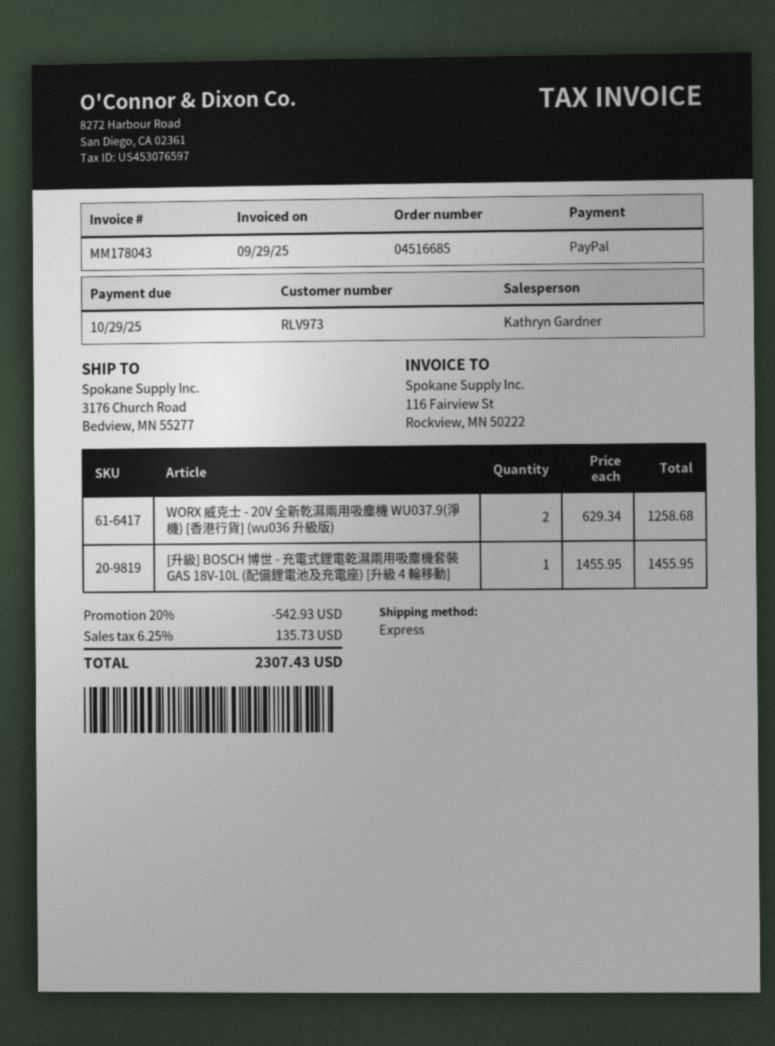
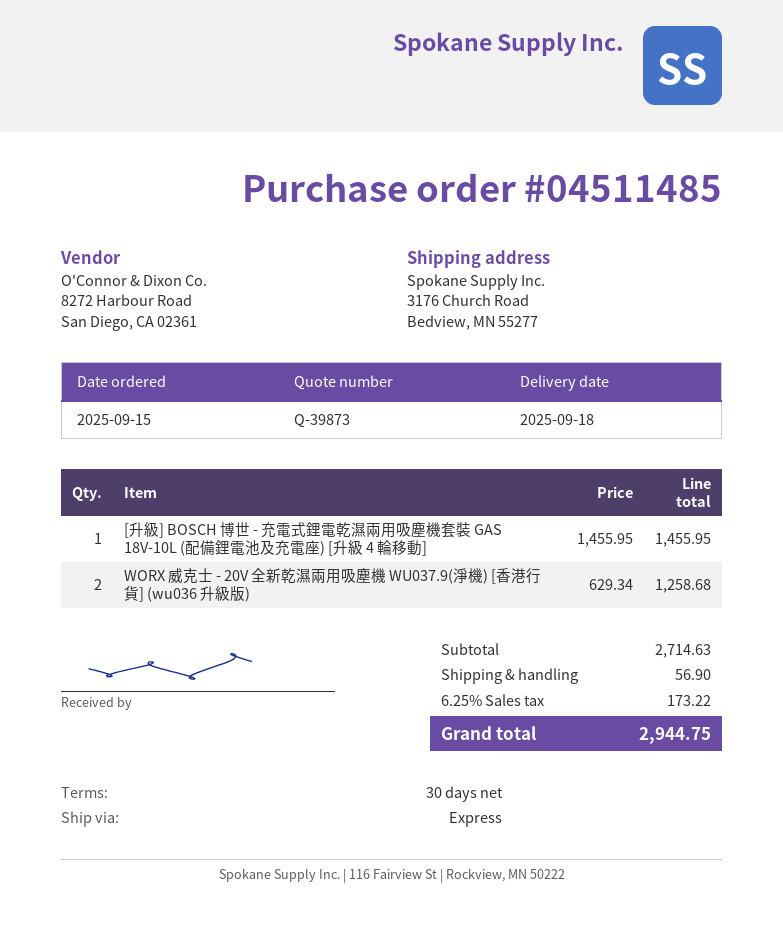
order number: 04516685 -> 04511485
discount: 20% = 542.93 -> none
shipping: none -> 56.90
tax: 6.25% = 135.73 -> 6.25% = 173.22
total: 2307.43 -> 2944.75

